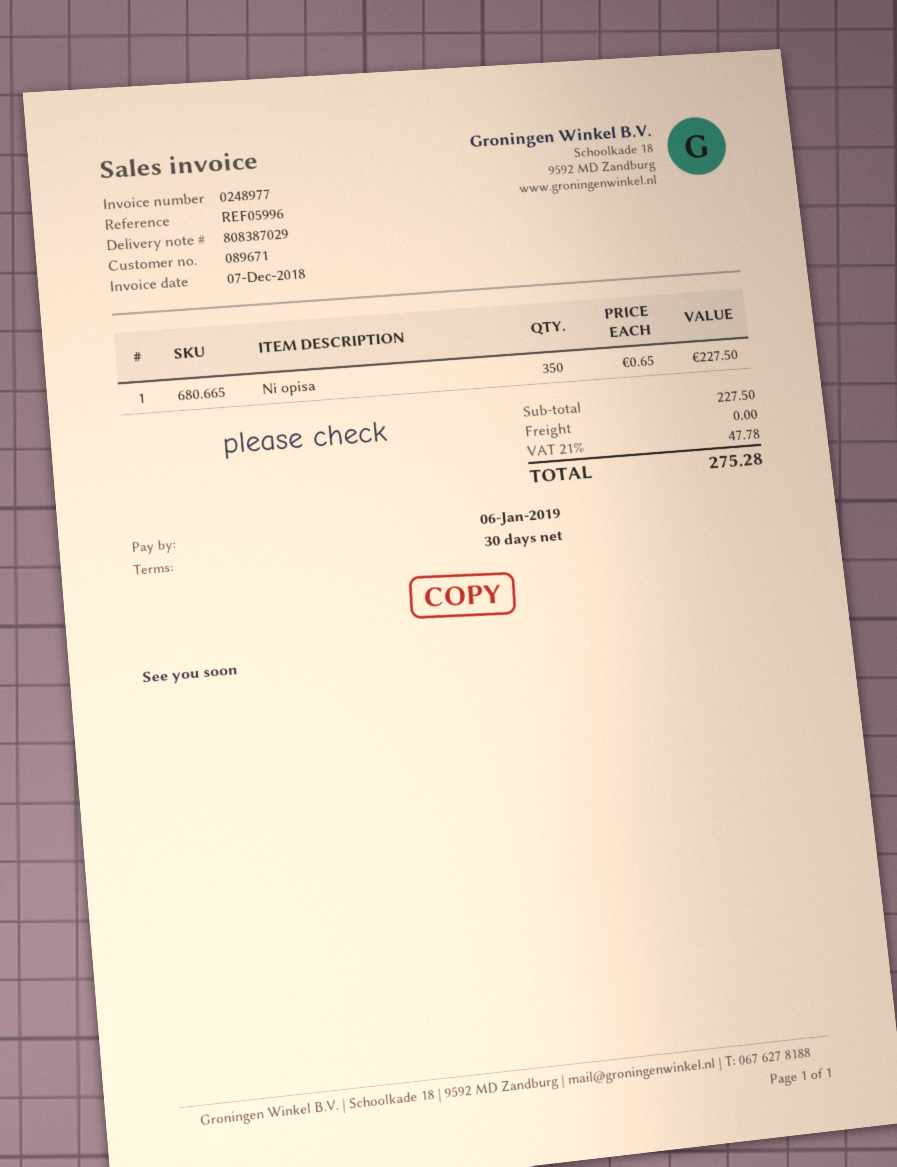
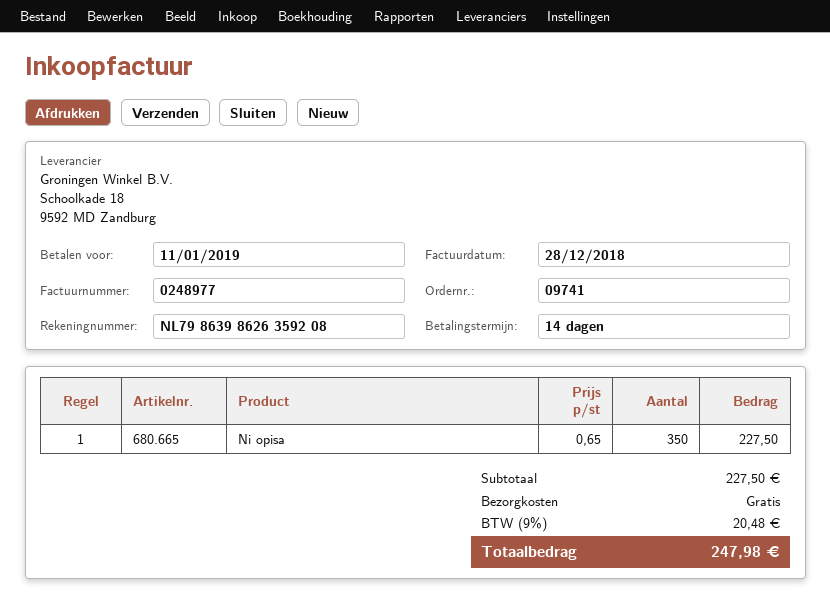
invoice date: 2018-12-07 -> 2018-12-28
payment terms: 30 days -> 14 days
due date: 2019-01-06 -> 2019-01-11
tax: 21% = 47.78 -> 9% = 20.48
total: 275.28 -> 247.98

